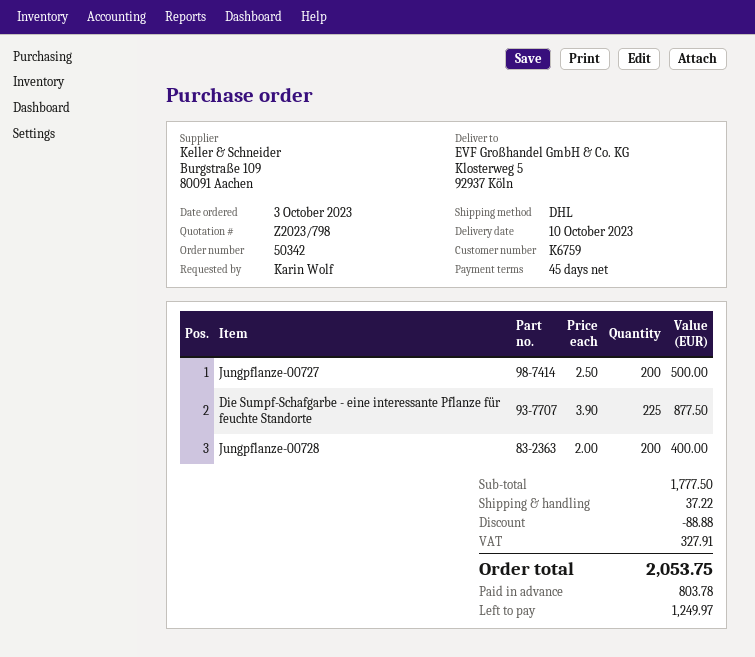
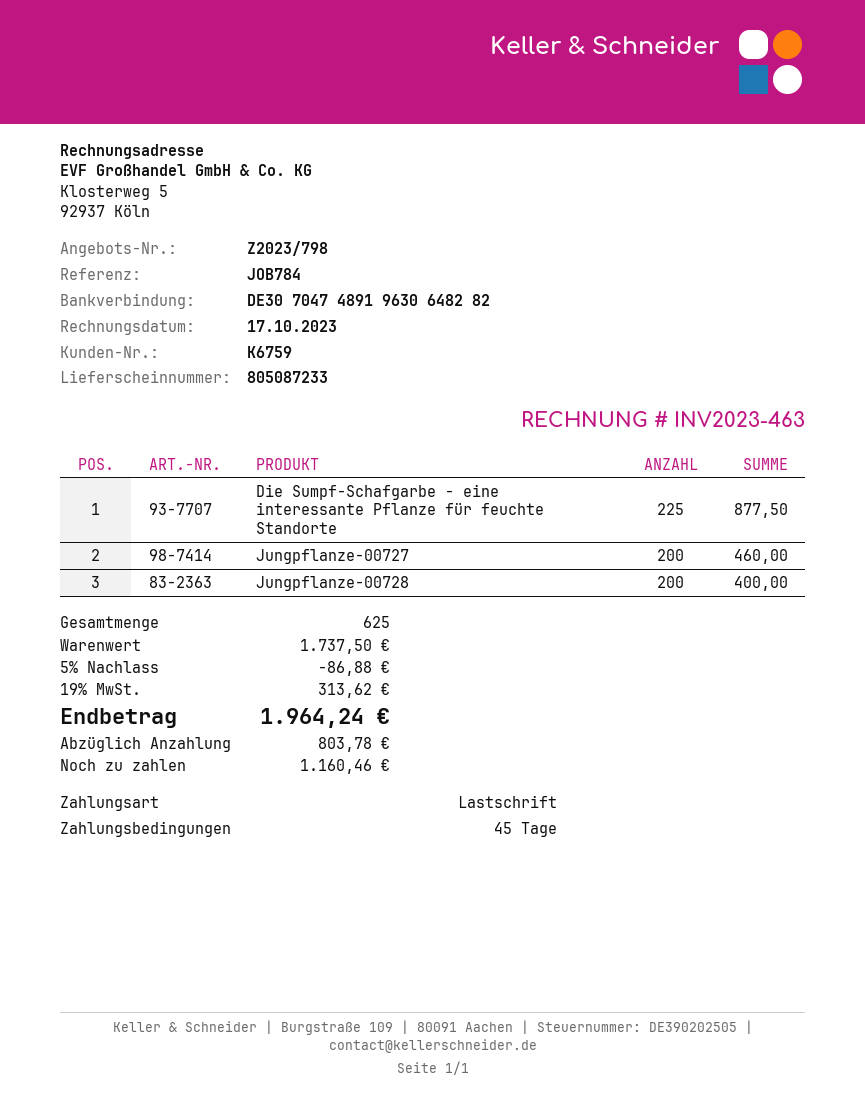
Jungpflanze-00727: 200 for 500.00 -> 200 for 460.00
subtotal: 1777.50 -> 1737.50
discount: 88.88 -> 86.88
shipping: 37.22 -> none
tax: 327.91 -> 313.62
total: 2053.75 -> 1964.24
balance: 1249.97 -> 1160.46

